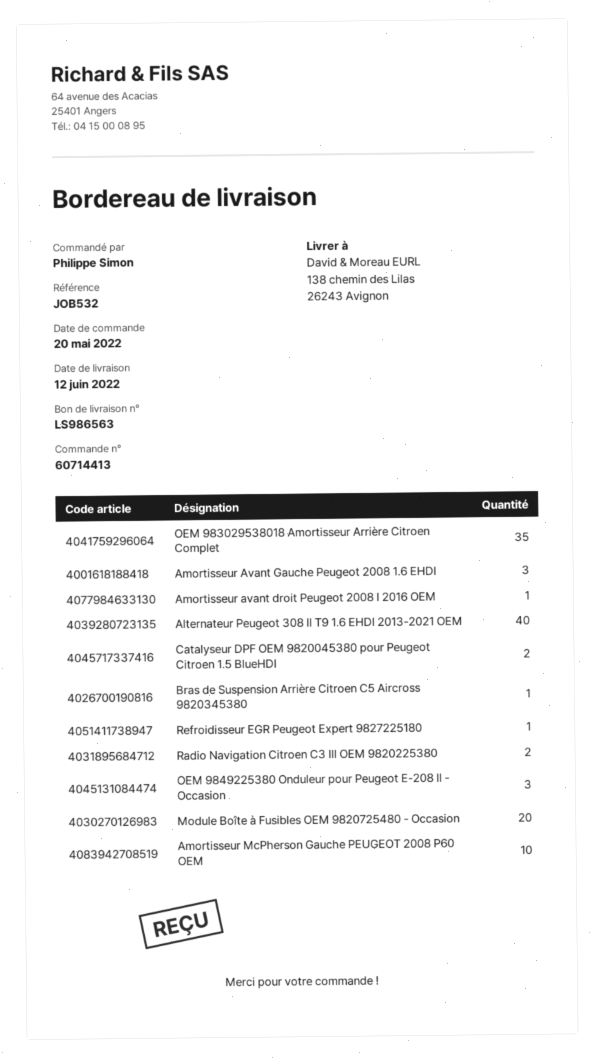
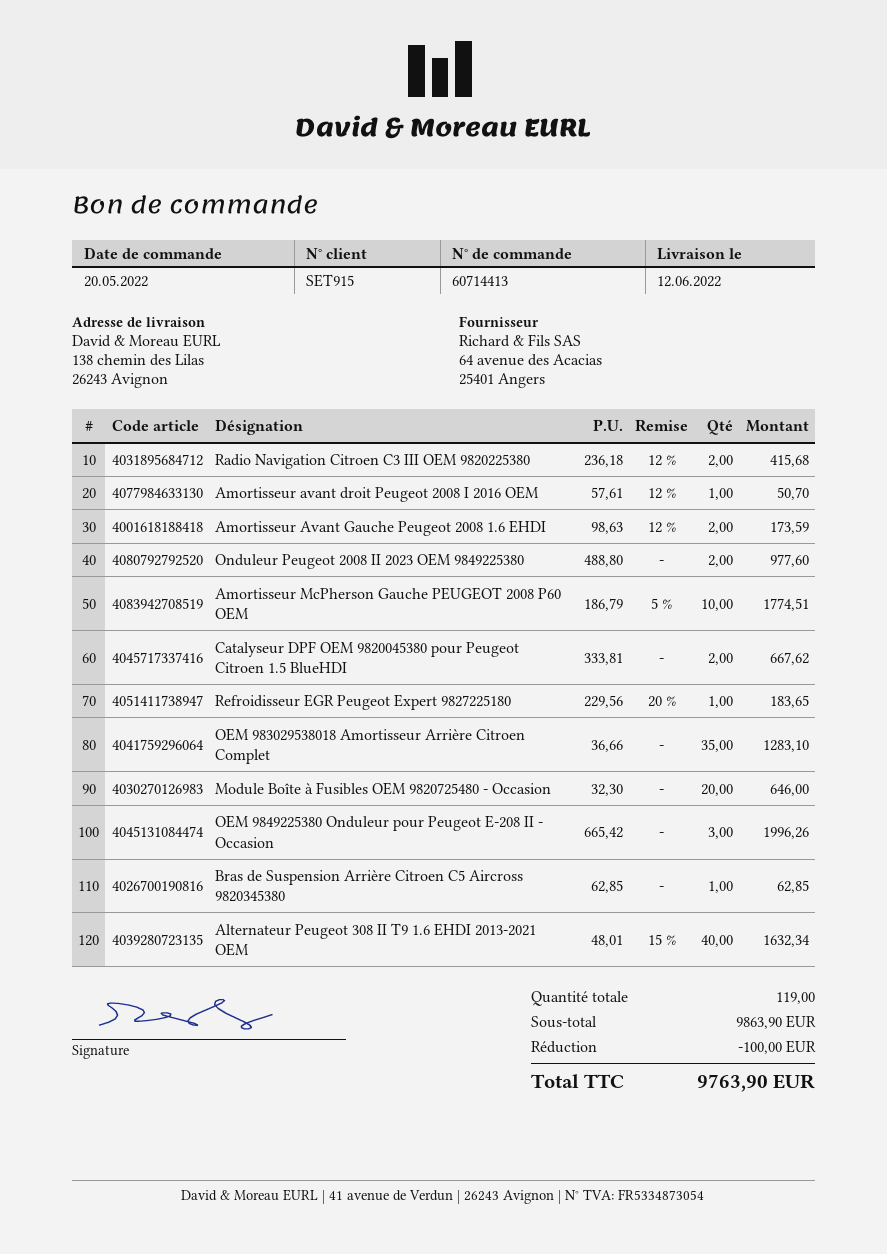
Amortisseur Avant Gauche Peugeot 2008 1.6 EHDI: 3 -> 2
Onduleur Peugeot 2008 II 2023 OEM 9849225380: none -> 2

